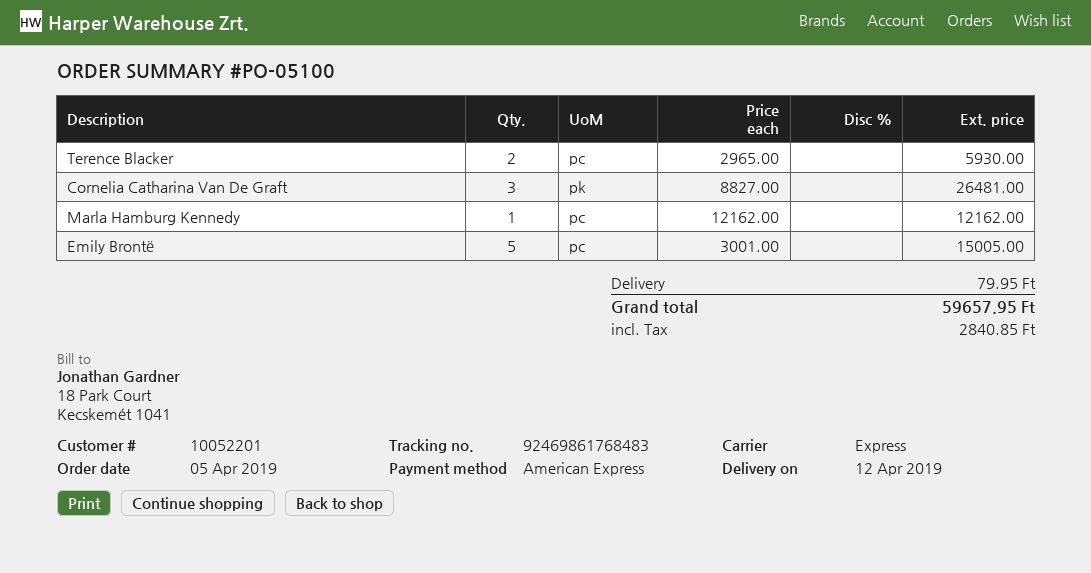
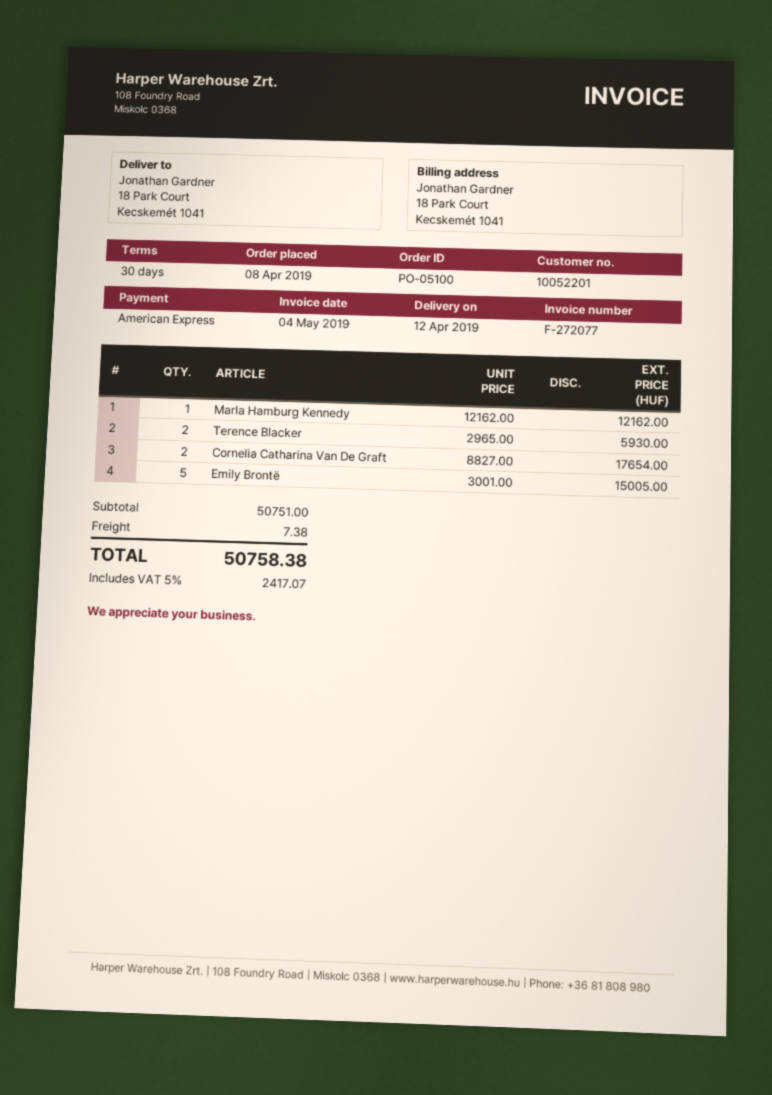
order date: 2019-04-05 -> 2019-04-08
Cornelia Catharina Van De Graft: 3 x 8827.00 = 26481.00 -> 2 x 8827.00 = 17654.00
shipping: 79.95 -> 7.38
tax: 2840.85 -> 2417.07
total: 59657.95 -> 50758.38

